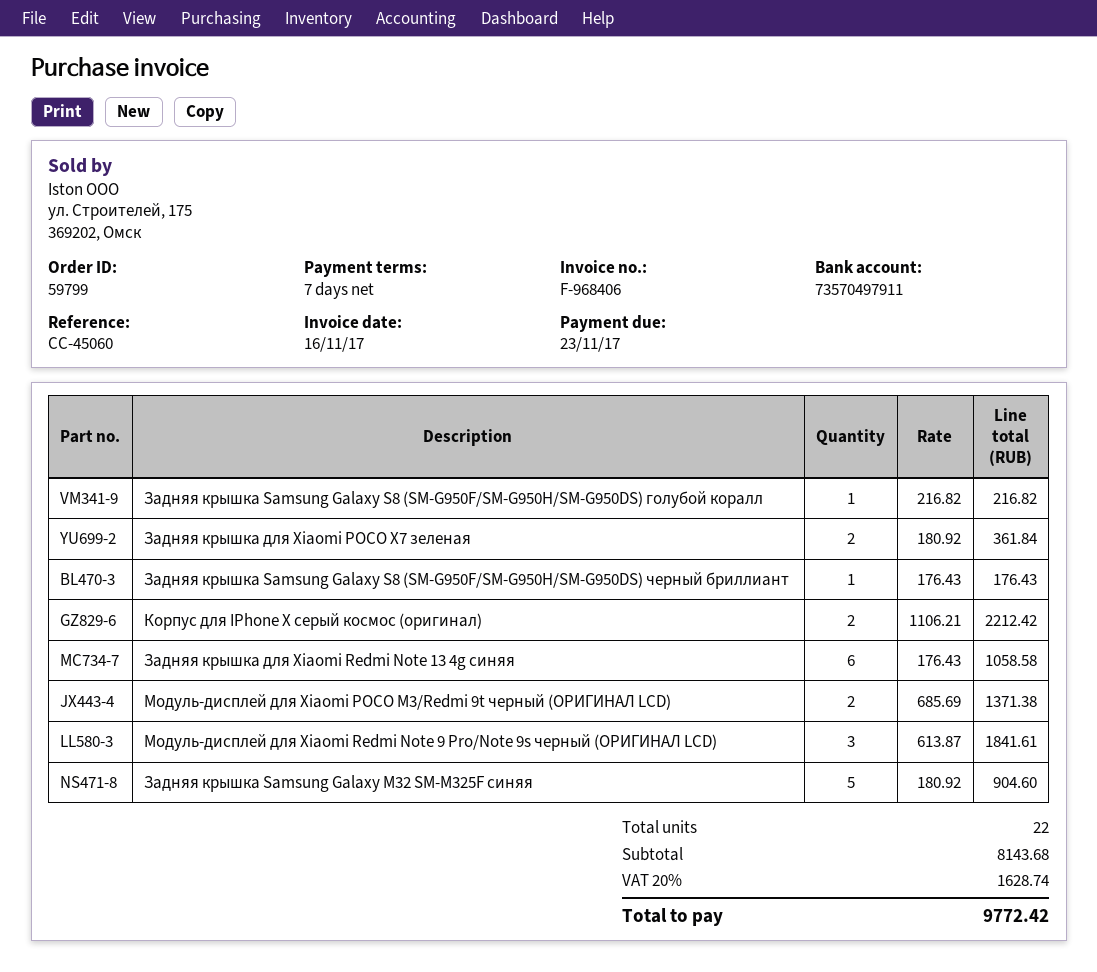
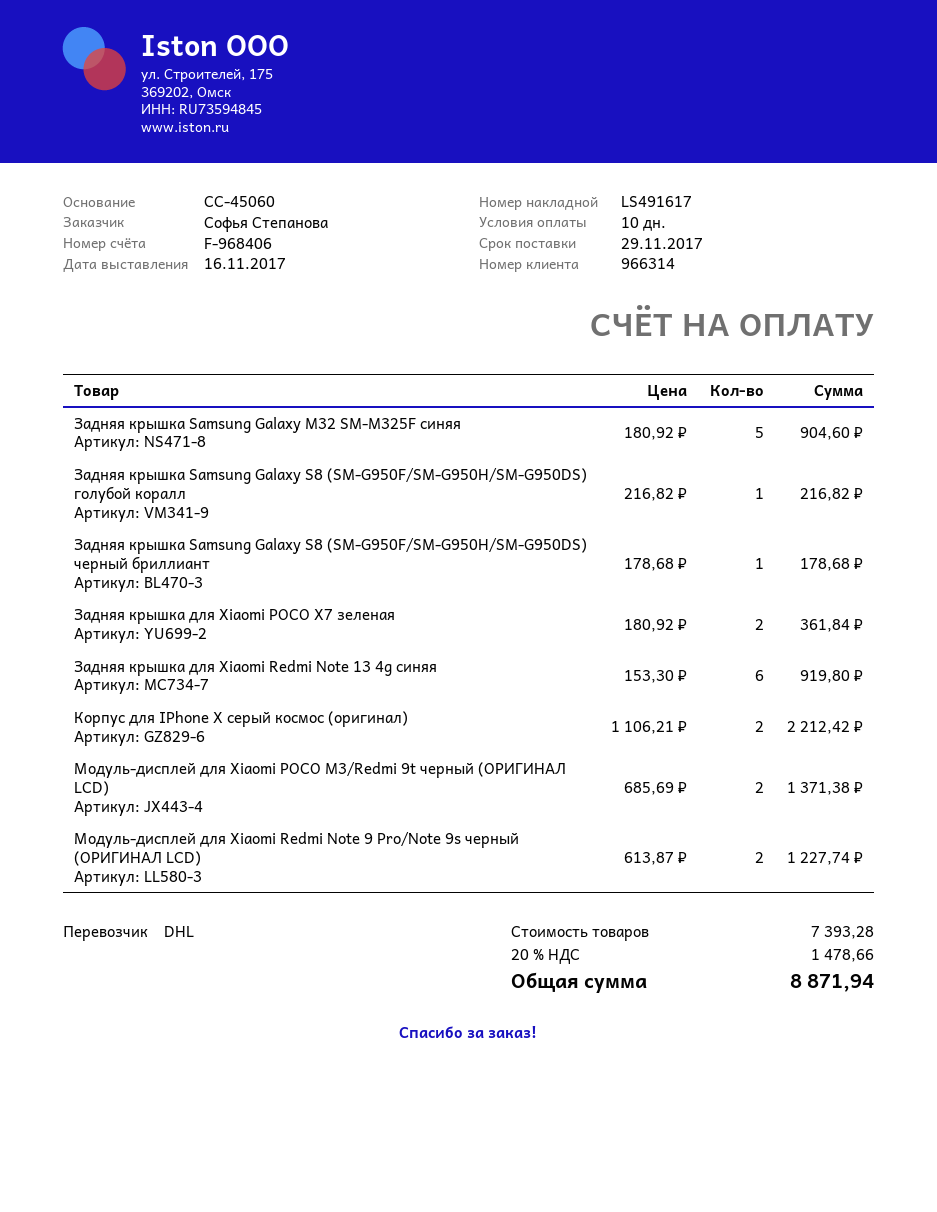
payment terms: 7 days -> 10 days
Задняя крышка Samsung Galaxy S8 (SM-G950F/SM-G950H/SM-G950DS) черный бриллиант: 1 x 176.43 = 176.43 -> 1 x 178.68 = 178.68
Задняя крышка для Xiaomi Redmi Note 13 4g синяя: 6 x 176.43 = 1058.58 -> 6 x 153.30 = 919.80
Модуль-дисплей для Xiaomi Redmi Note 9 Pro/Note 9s черный (ОРИГИНАЛ LCD): 3 x 613.87 = 1841.61 -> 2 x 613.87 = 1227.74
subtotal: 8143.68 -> 7393.28
tax: 20% = 1628.74 -> 20% = 1478.66
total: 9772.42 -> 8871.94

